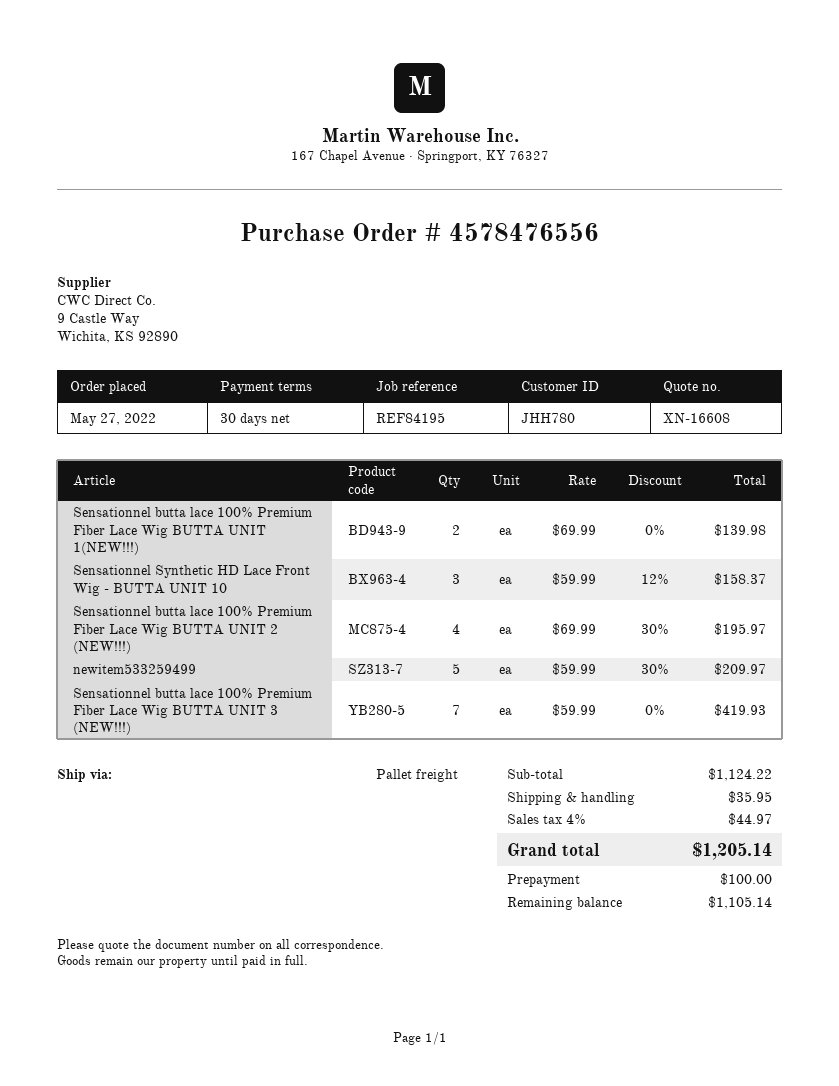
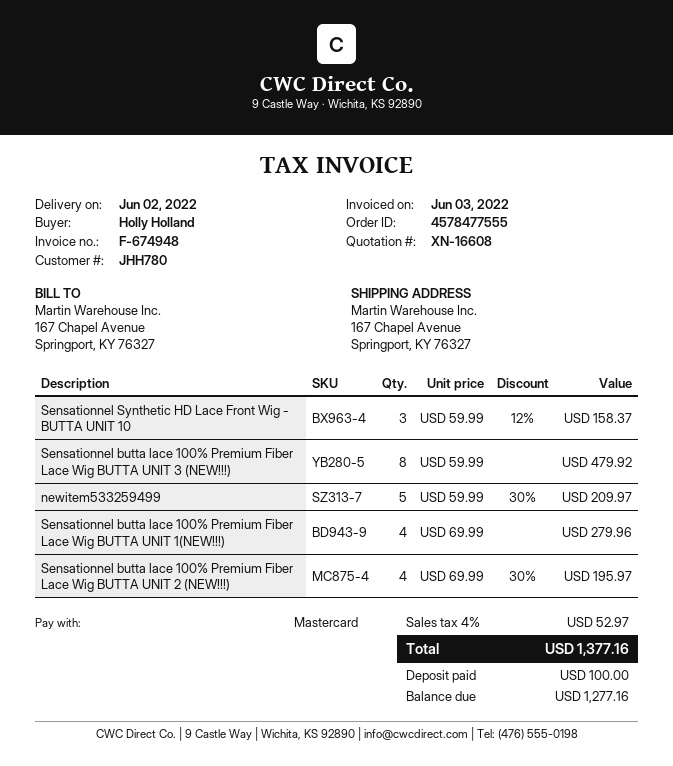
order number: 4578476556 -> 4578477555
Sensationnel butta lace 100% Premium Fiber Lace Wig BUTTA UNIT 1(NEW!!!): 2 x 69.99 = 139.98 -> 4 x 69.99 = 279.96
Sensationnel butta lace 100% Premium Fiber Lace Wig BUTTA UNIT 3 (NEW!!!): 7 x 59.99 = 419.93 -> 8 x 59.99 = 479.92
shipping: 35.95 -> none
tax: 4% = 44.97 -> 4% = 52.97
total: 1205.14 -> 1377.16
balance: 1105.14 -> 1277.16

